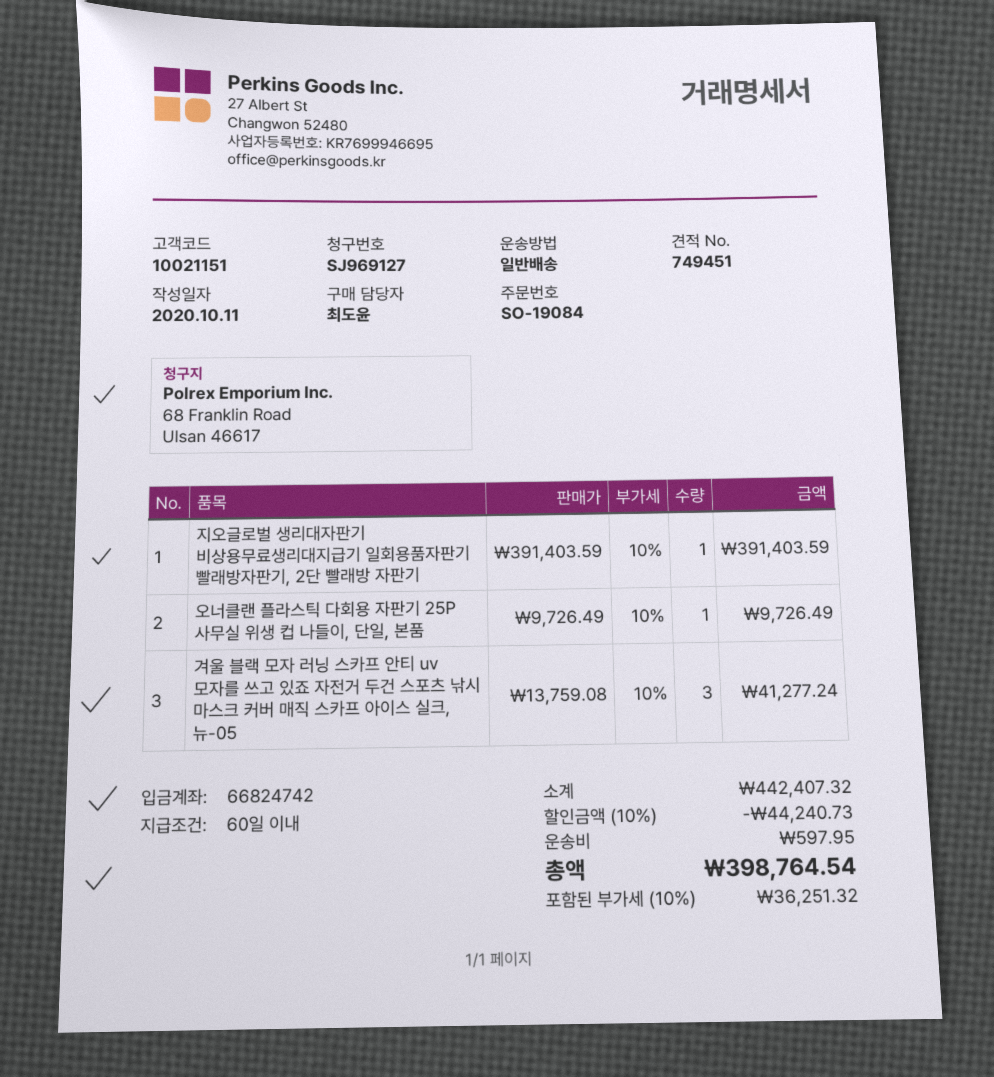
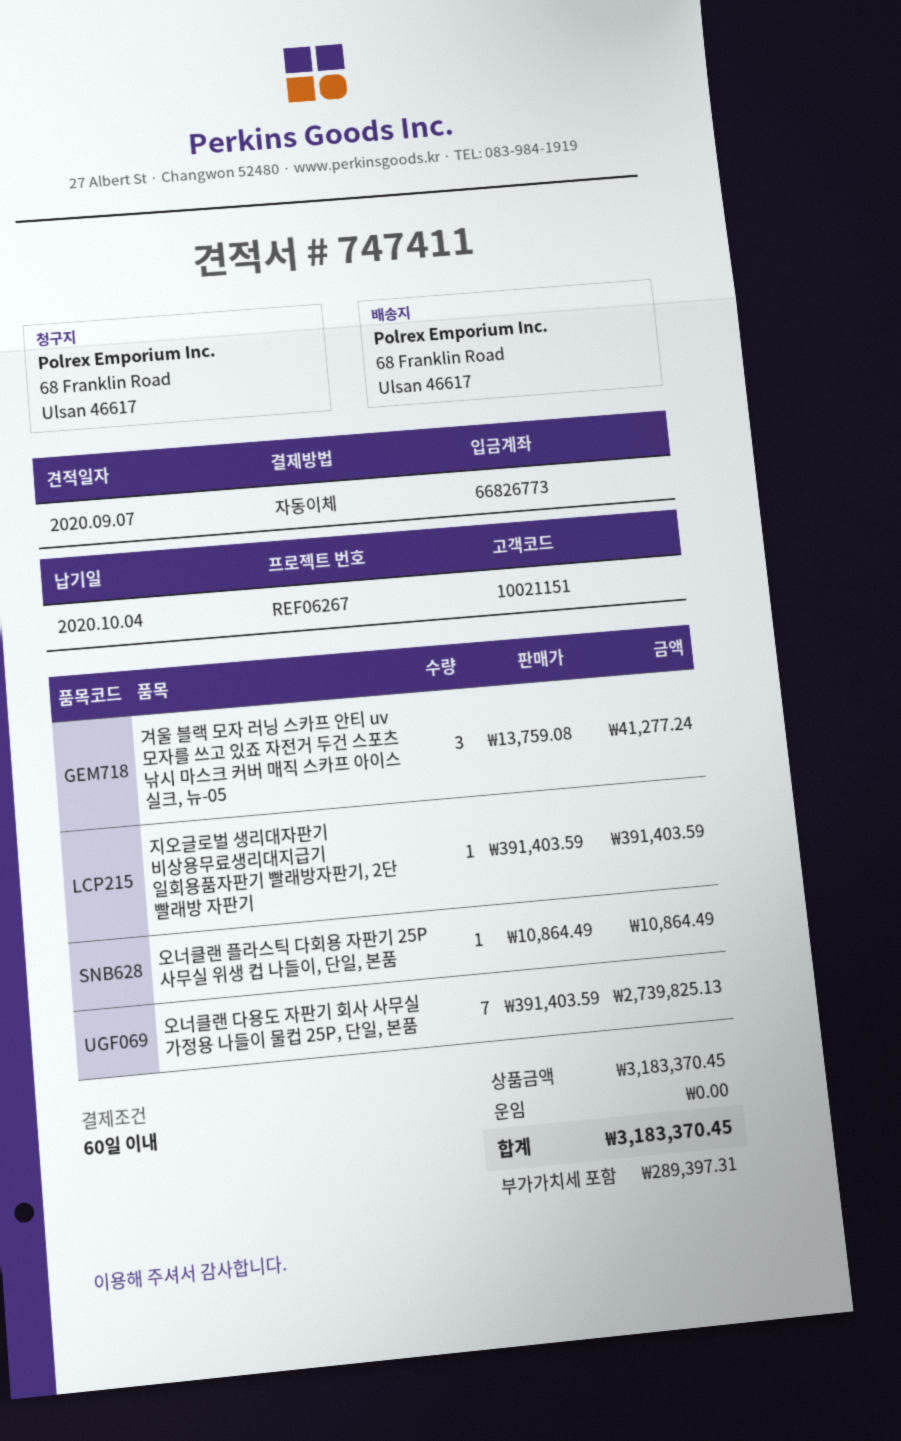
quote number: 749451 -> 747411
bank account: 66824742 -> 66826773
오너클랜 플라스틱 다회용 자판기 25P 사무실 위생 컵 나들이, 단일, 본품: 1 x 9726.49 = 9726.49 -> 1 x 10864.49 = 10864.49
오너클랜 다용도 자판기 회사 사무실 가정용 나들이 물컵 25P, 단일, 본품: none -> 7 x 391403.59 = 2739825.13
subtotal: 442407.32 -> 3183370.45
discount: 10% = 44240.73 -> none
shipping: 597.95 -> 0.00
tax: 36251.32 -> 289397.31
total: 398764.54 -> 3183370.45

